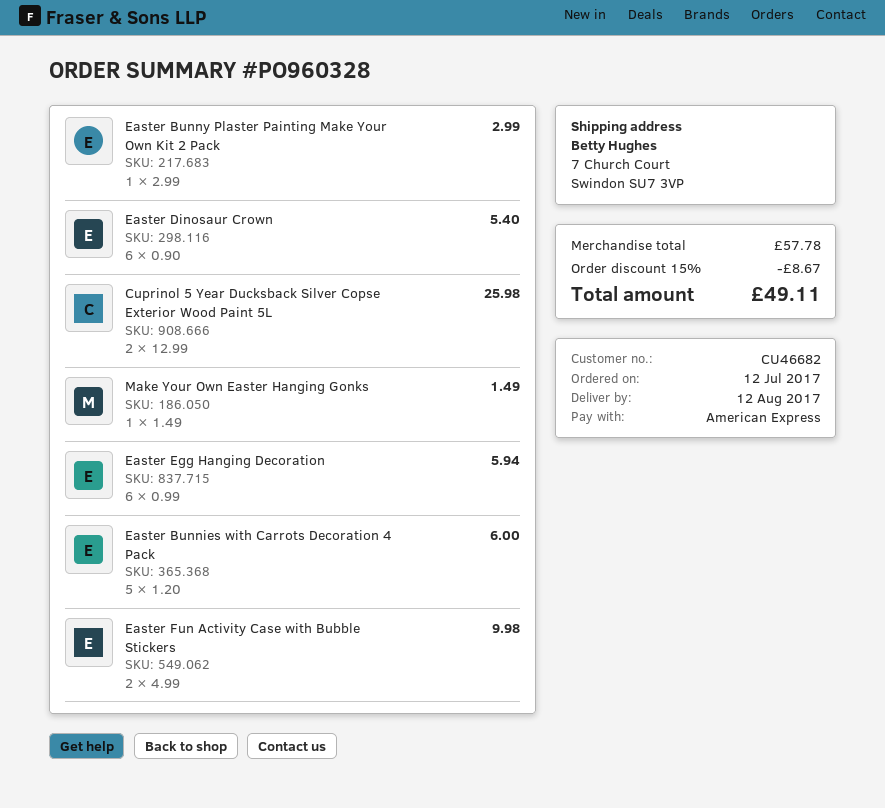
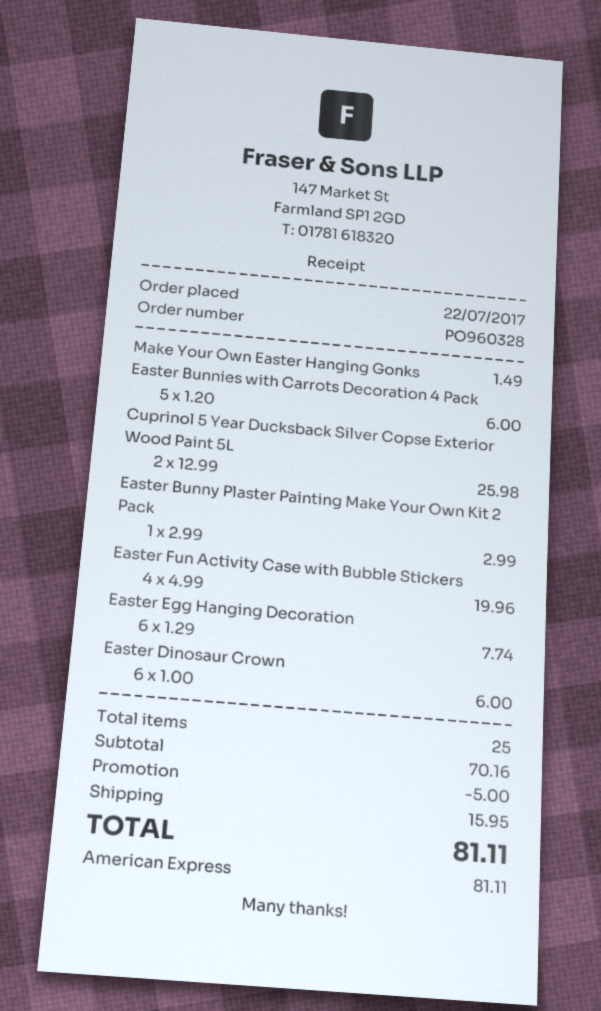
order date: 2017-07-12 -> 2017-07-22
Easter Dinosaur Crown: 6 x 0.90 = 5.40 -> 6 x 1.00 = 6.00
Easter Egg Hanging Decoration: 6 x 0.99 = 5.94 -> 6 x 1.29 = 7.74
Easter Fun Activity Case with Bubble Stickers: 2 x 4.99 = 9.98 -> 4 x 4.99 = 19.96
subtotal: 57.78 -> 70.16
discount: 8.67 -> 5.00
shipping: none -> 15.95
total: 49.11 -> 81.11

